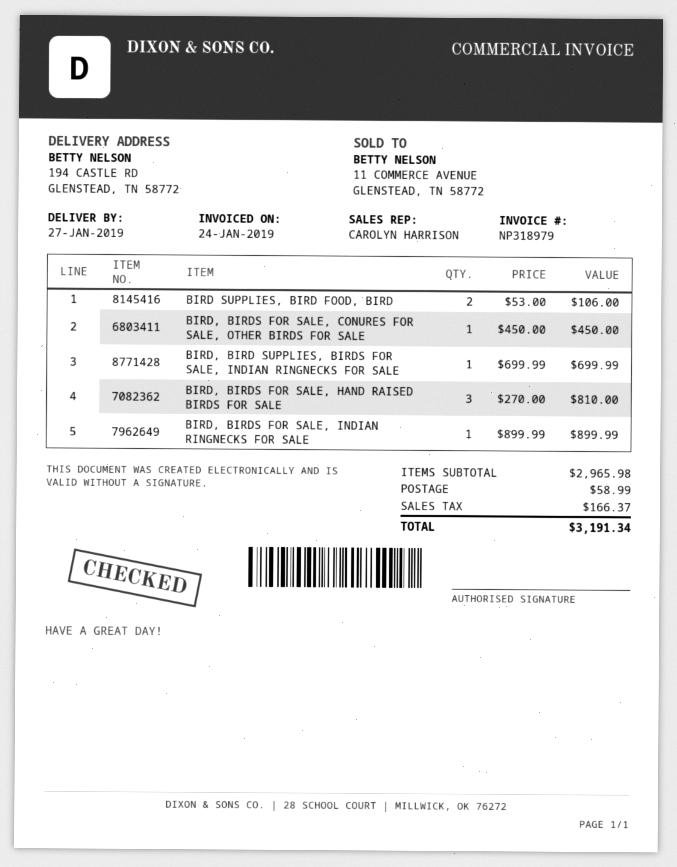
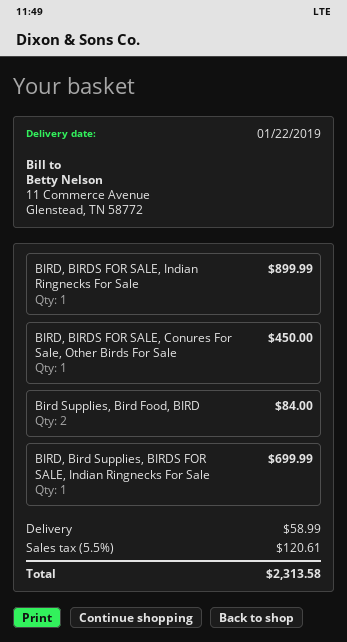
delivery date: 2019-01-27 -> 2019-01-22
BIRD SUPPLIES, BIRD FOOD, BIRD: 2 for 106.00 -> 2 for 84.00
BIRD, BIRDS FOR SALE, HAND RAISED BIRDS FOR SALE: 3 for 810.00 -> none
tax: 166.37 -> 120.61
total: 3191.34 -> 2313.58

